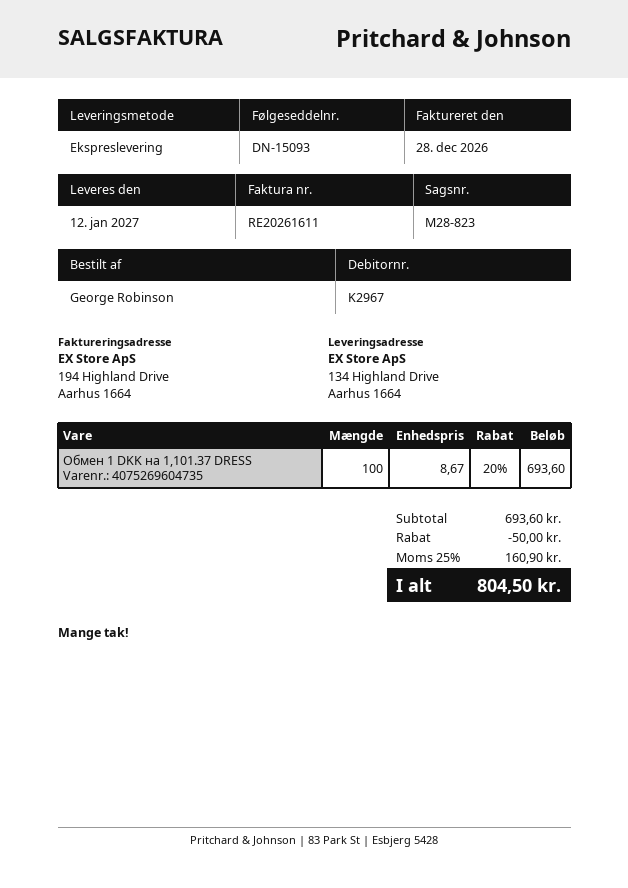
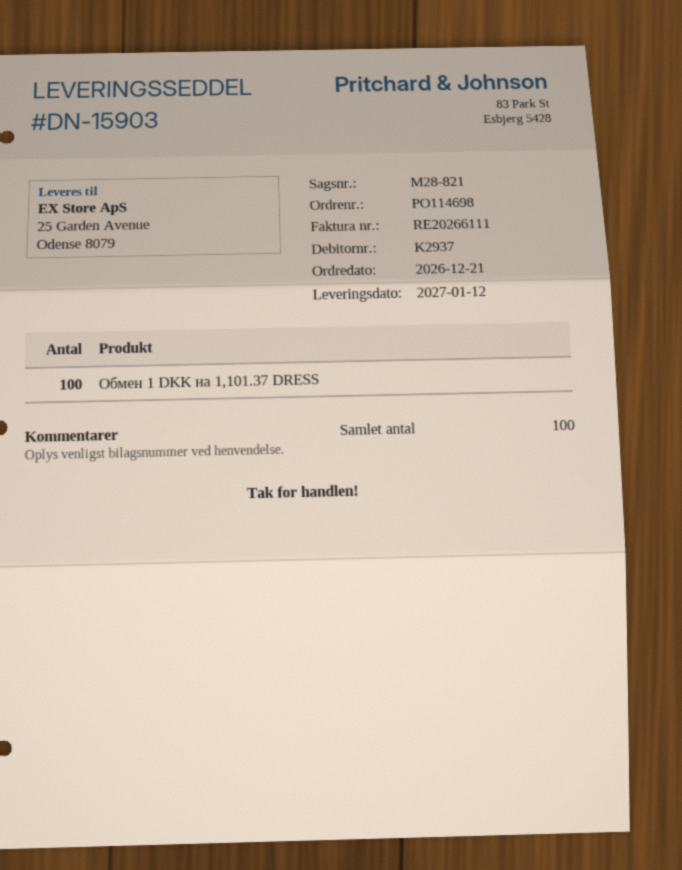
delivery note number: DN-15093 -> DN-15903
invoice number: RE20261611 -> RE20266111
customer number: K2967 -> K2937
reference: M28-823 -> M28-821
ship to: 134 Highland Drive, Aarhus 1664 -> 25 Garden Avenue, Odense 8079

